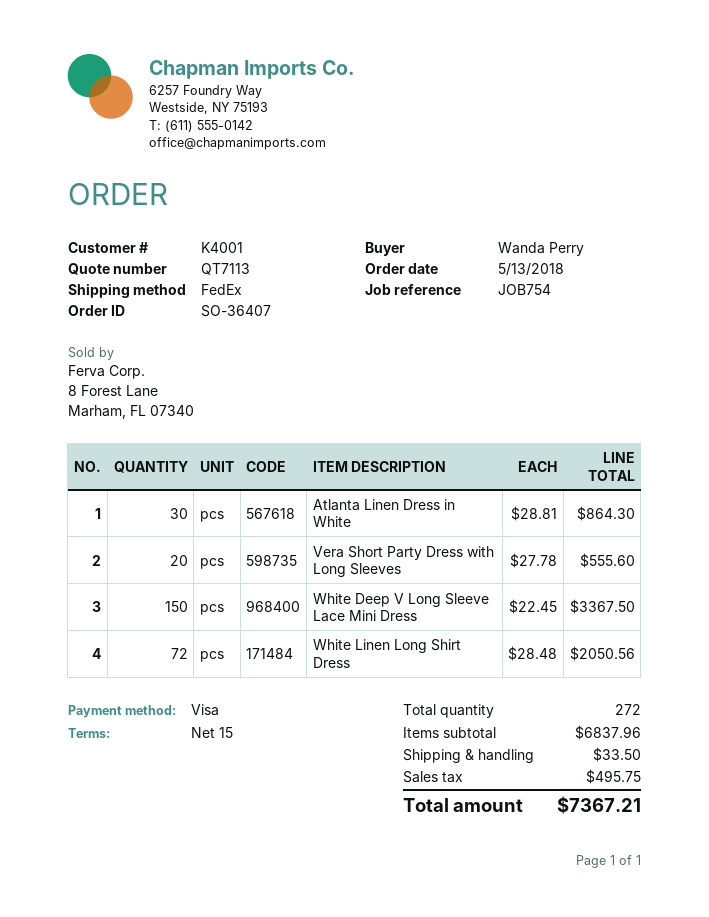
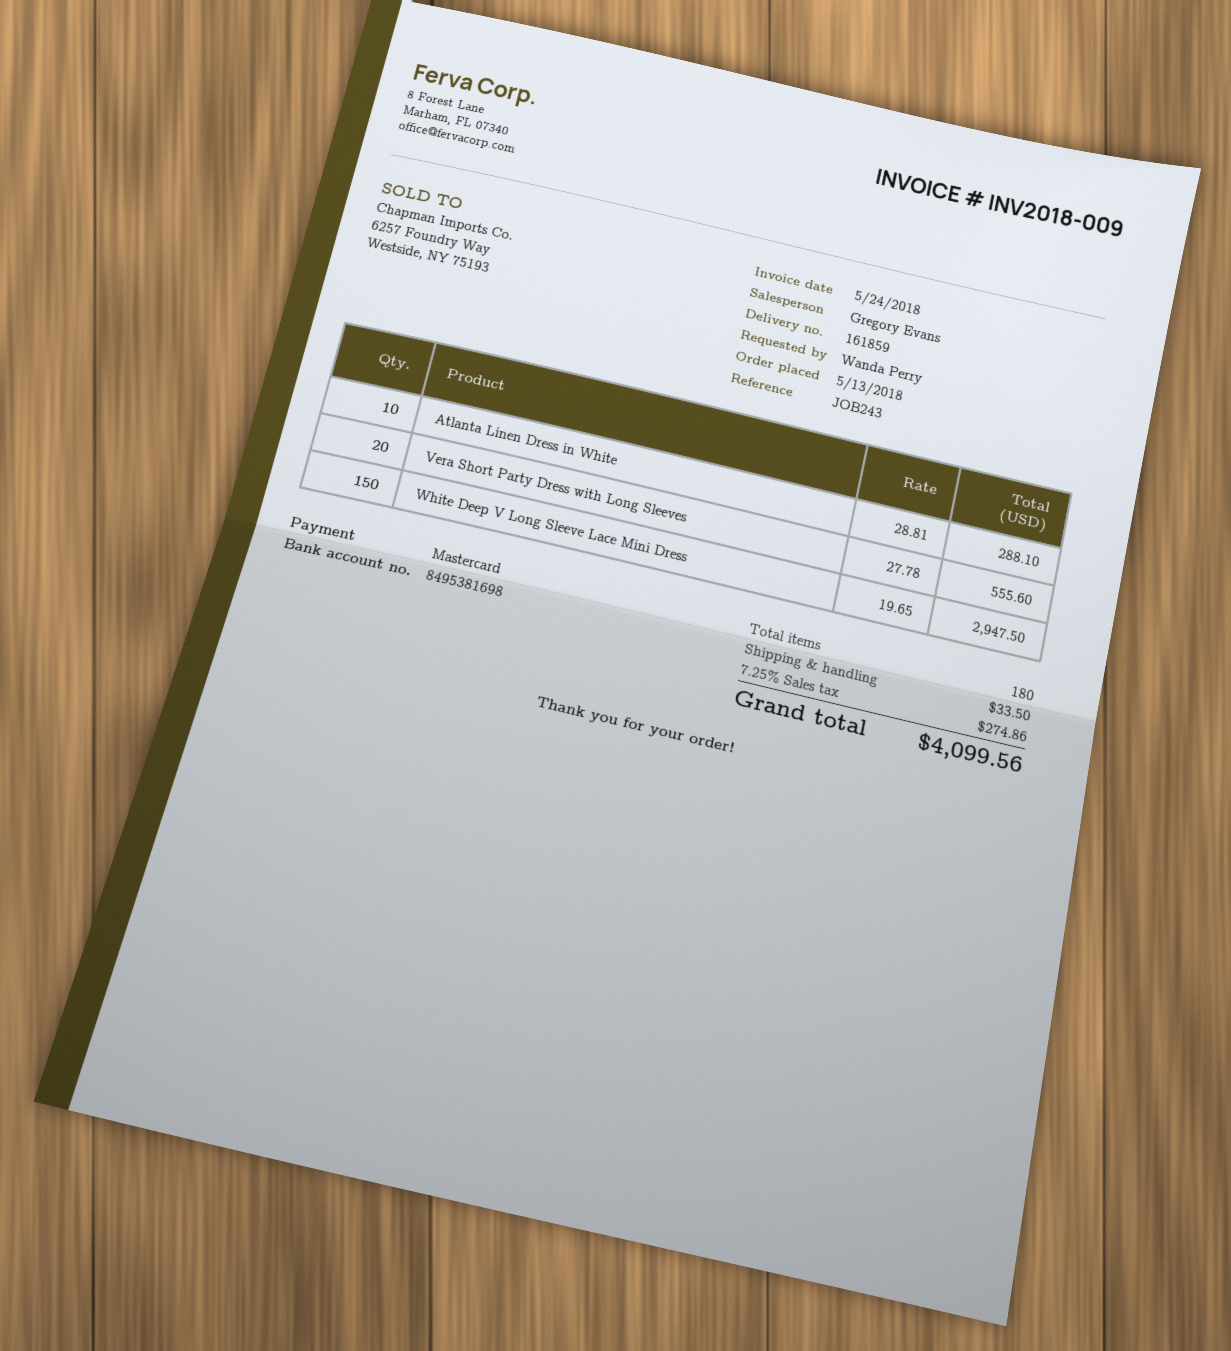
reference: JOB754 -> JOB243
payment method: Visa -> Mastercard
Atlanta Linen Dress in White: 30 x 28.81 = 864.30 -> 10 x 28.81 = 288.10
White Deep V Long Sleeve Lace Mini Dress: 150 x 22.45 = 3367.50 -> 150 x 19.65 = 2947.50
White Linen Long Shirt Dress: 72 x 28.48 = 2050.56 -> none
total quantity: 272 -> 180
tax: 495.75 -> 274.86
total: 7367.21 -> 4099.56

